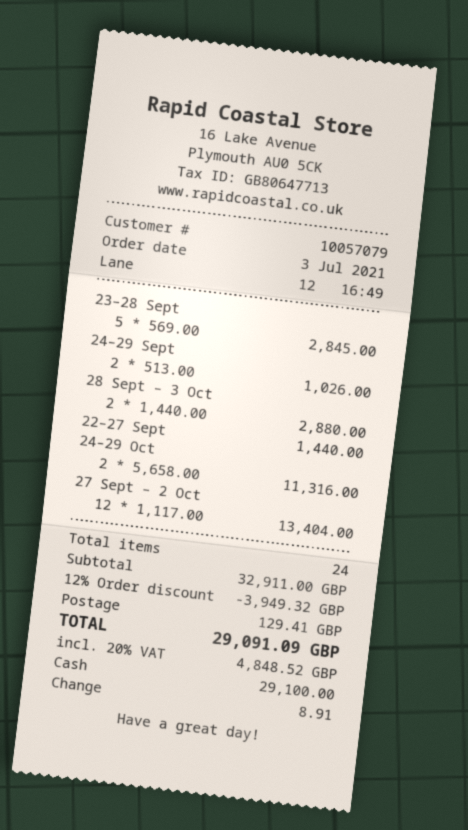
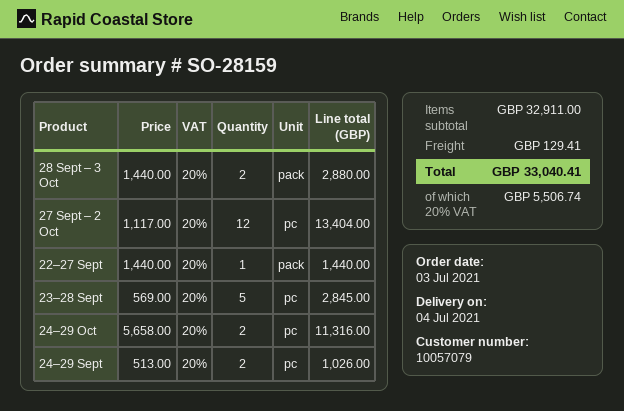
discount: 12% = 3949.32 -> none
tax: 20% = 4848.52 -> 20% = 5506.74
total: 29091.09 -> 33040.41

